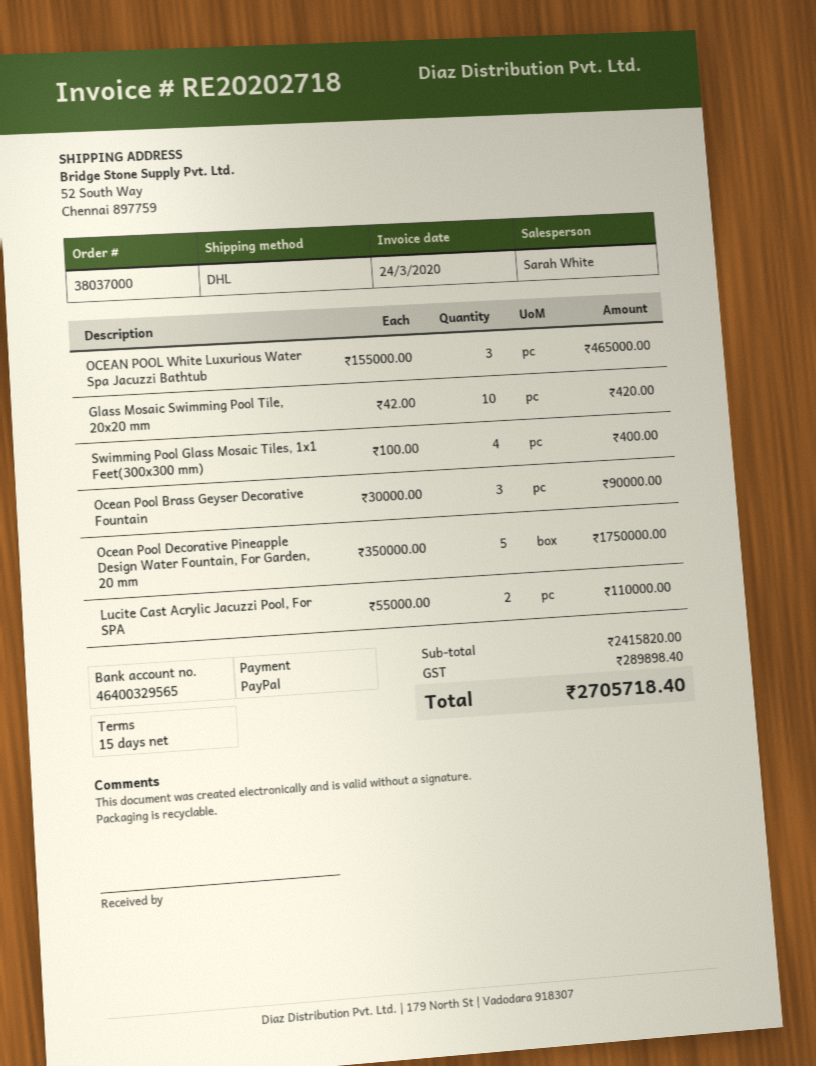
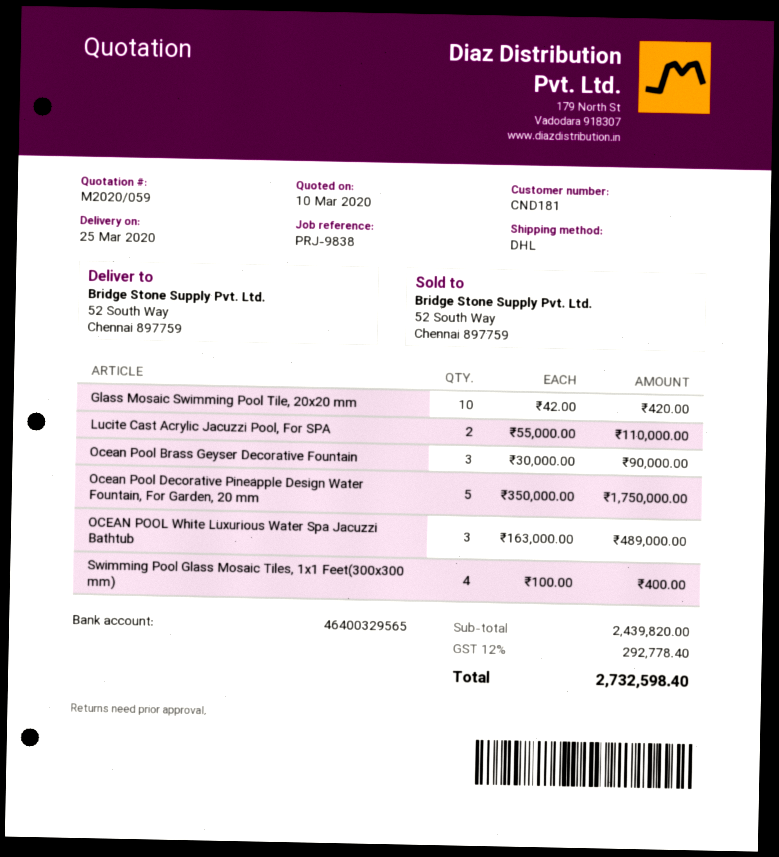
OCEAN POOL White Luxurious Water Spa Jacuzzi Bathtub: 3 x 155000.00 = 465000.00 -> 3 x 163000.00 = 489000.00
subtotal: 2415820.00 -> 2439820.00
tax: 289898.40 -> 292778.40
total: 2705718.40 -> 2732598.40

